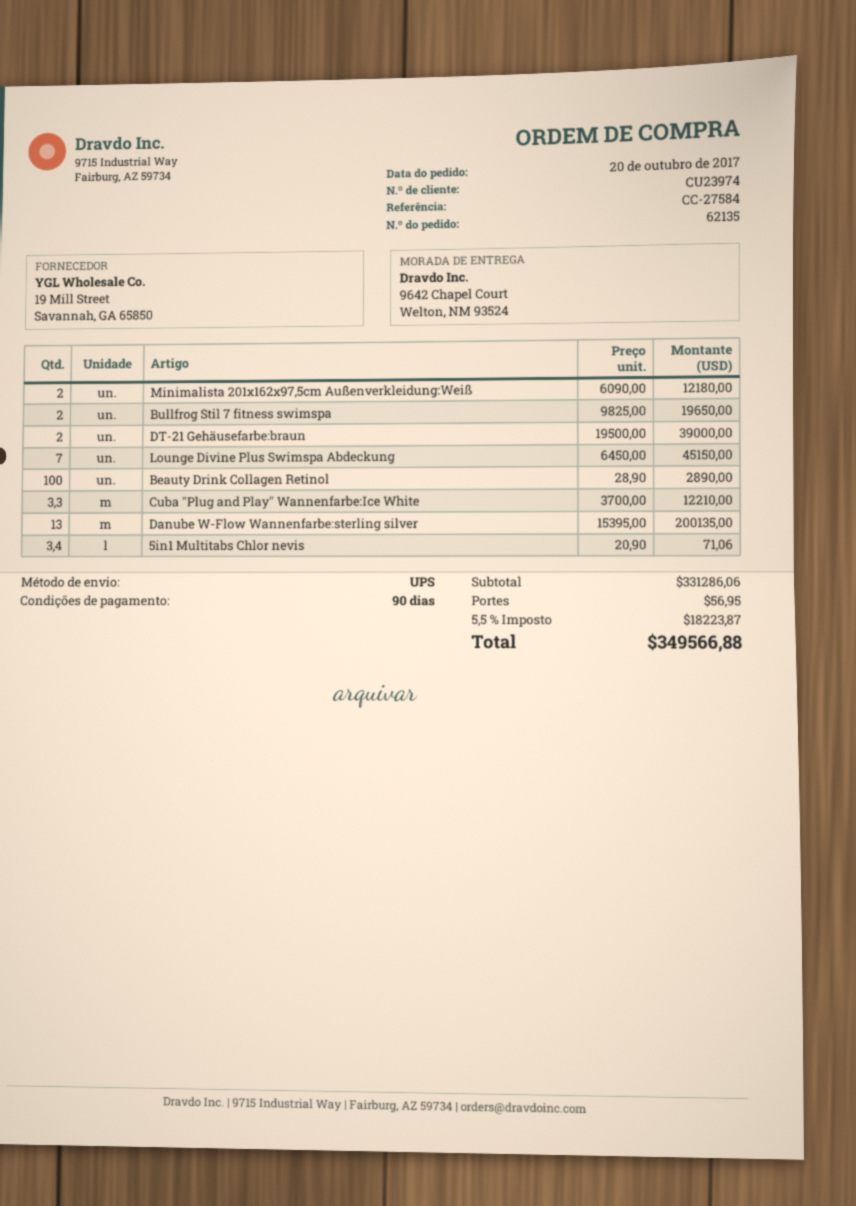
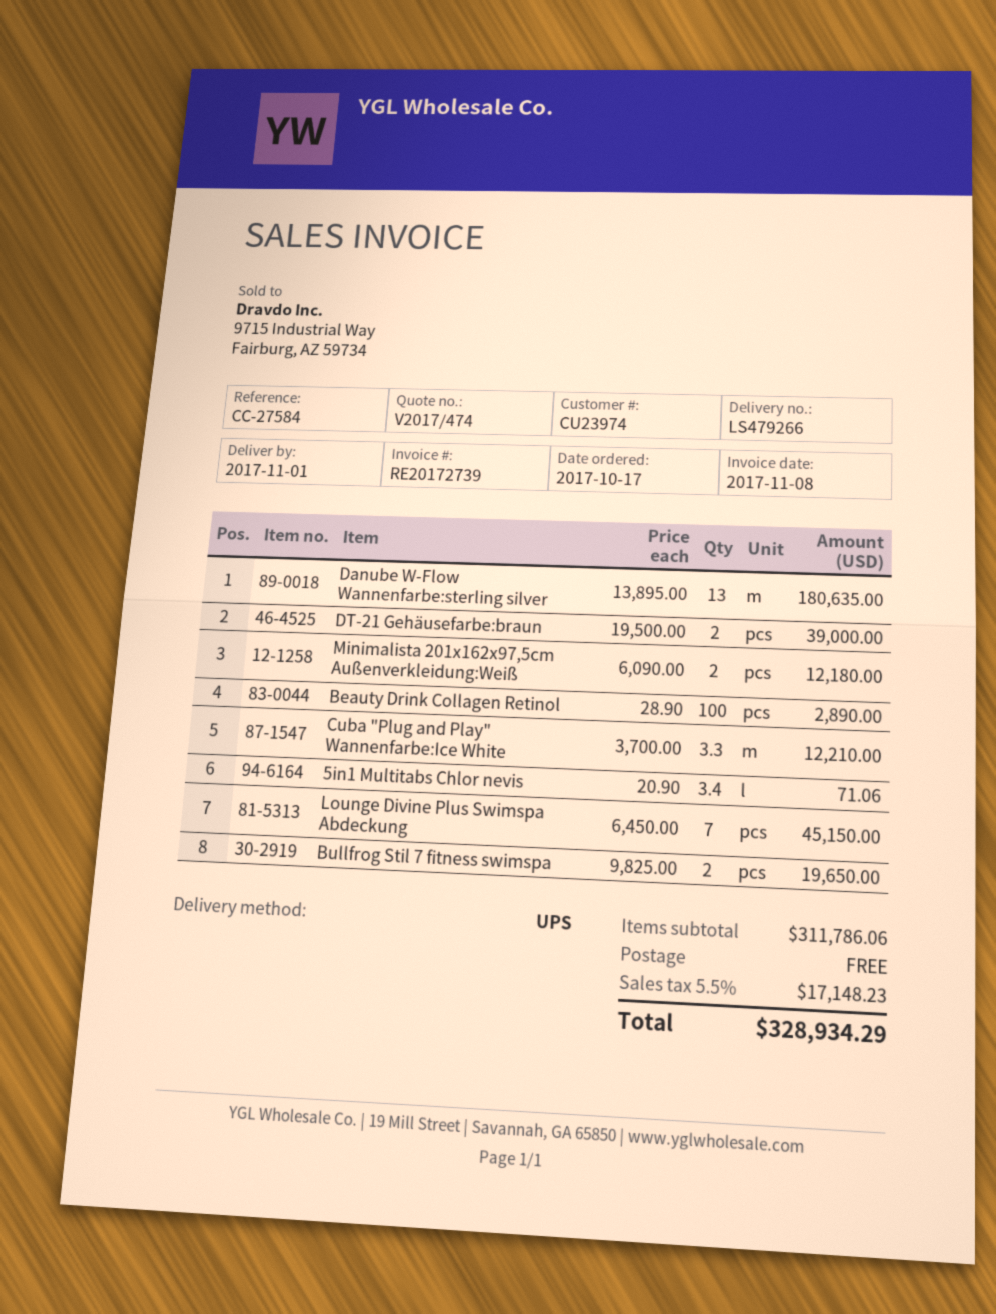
order date: 2017-10-20 -> 2017-10-17
Danube W-Flow Wannenfarbe:sterling silver: 13 x 15395.00 = 200135.00 -> 13 x 13895.00 = 180635.00
subtotal: 331286.06 -> 311786.06
shipping: 56.95 -> 0.00
tax: 5.5% = 18223.87 -> 5.5% = 17148.23
total: 349566.88 -> 328934.29

